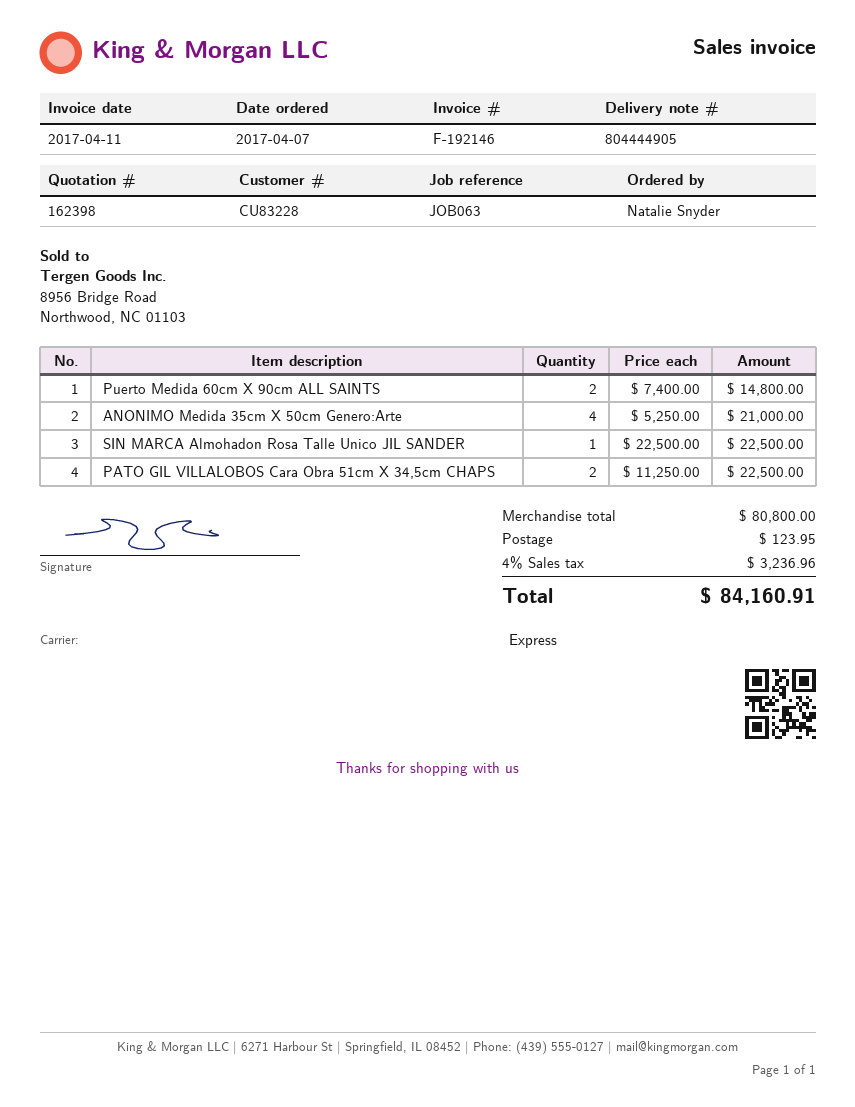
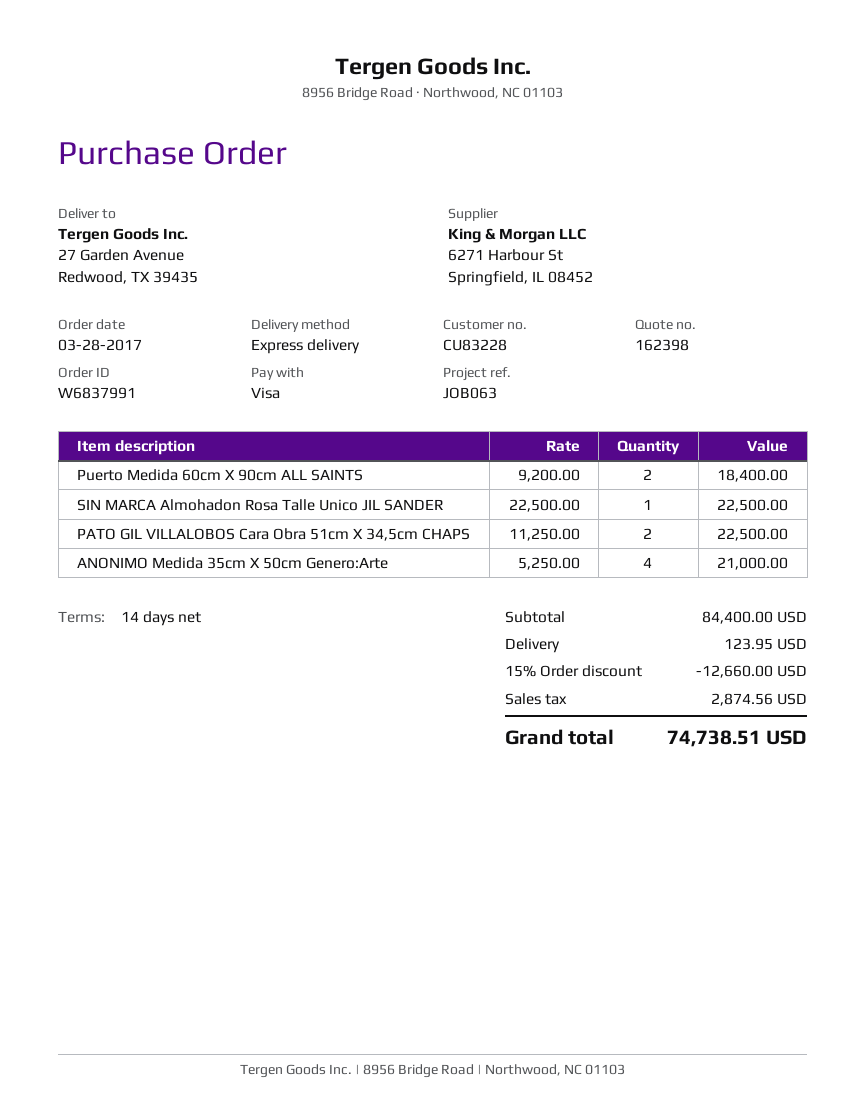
order date: 2017-04-07 -> 2017-03-28
Puerto Medida 60cm X 90cm ALL SAINTS: 2 x 7400.00 = 14800.00 -> 2 x 9200.00 = 18400.00
subtotal: 80800.00 -> 84400.00
discount: none -> 15% = 12660.00
tax: 3236.96 -> 2874.56
total: 84160.91 -> 74738.51

